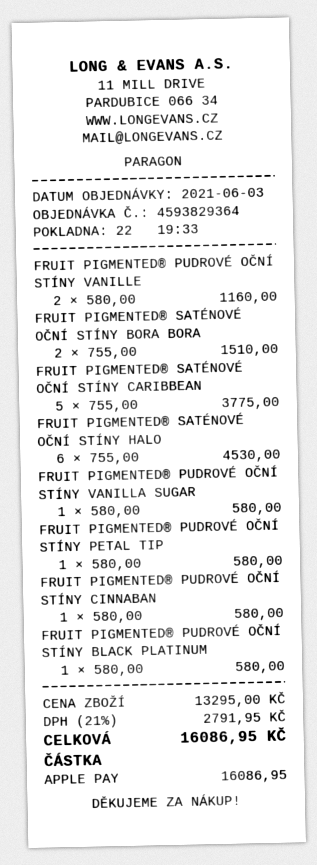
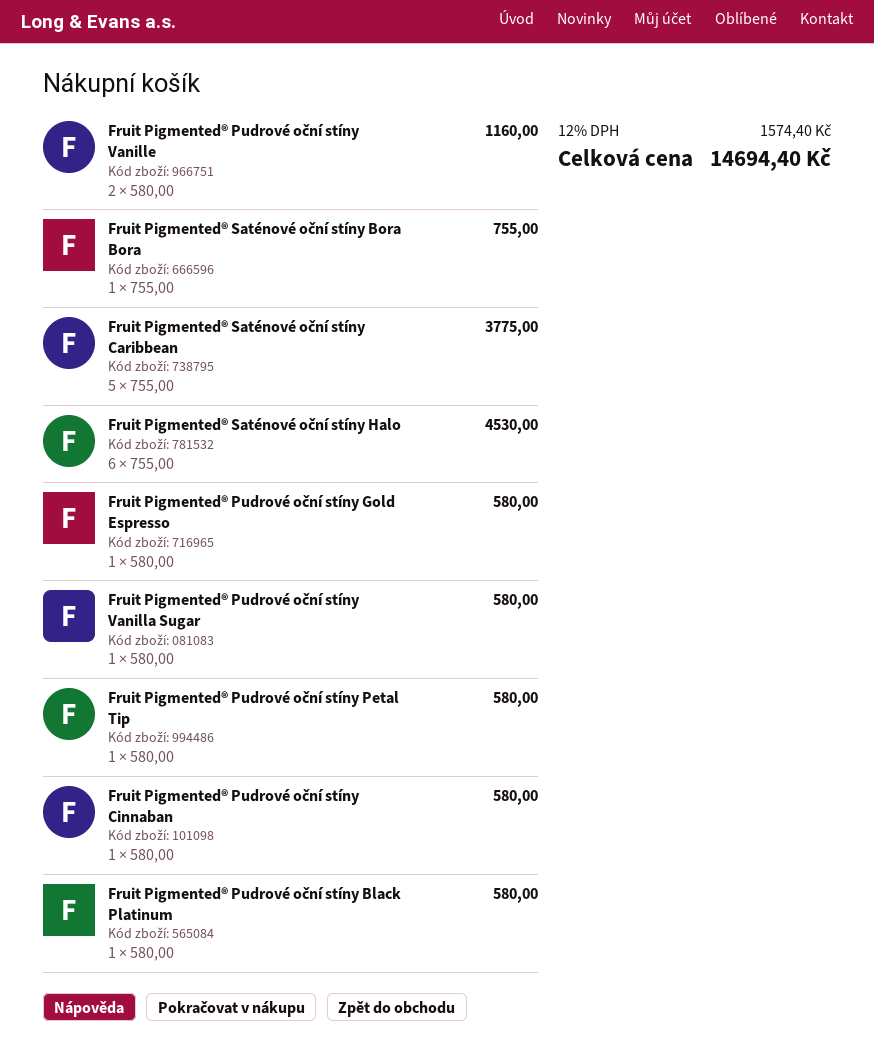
FRUIT PIGMENTED® SATÉNOVÉ OČNÍ STÍNY BORA BORA: 2 x 755.00 = 1510.00 -> 1 x 755.00 = 755.00
Fruit Pigmented® Pudrové oční stíny Gold Espresso: none -> 1 x 580.00 = 580.00
tax: 21% = 2791.95 -> 12% = 1574.40
total: 16086.95 -> 14694.40

